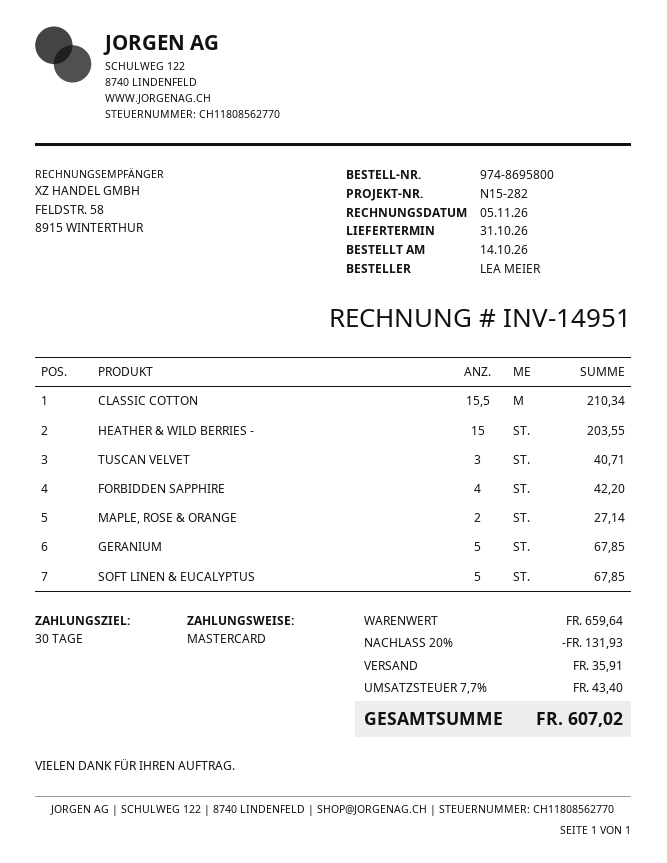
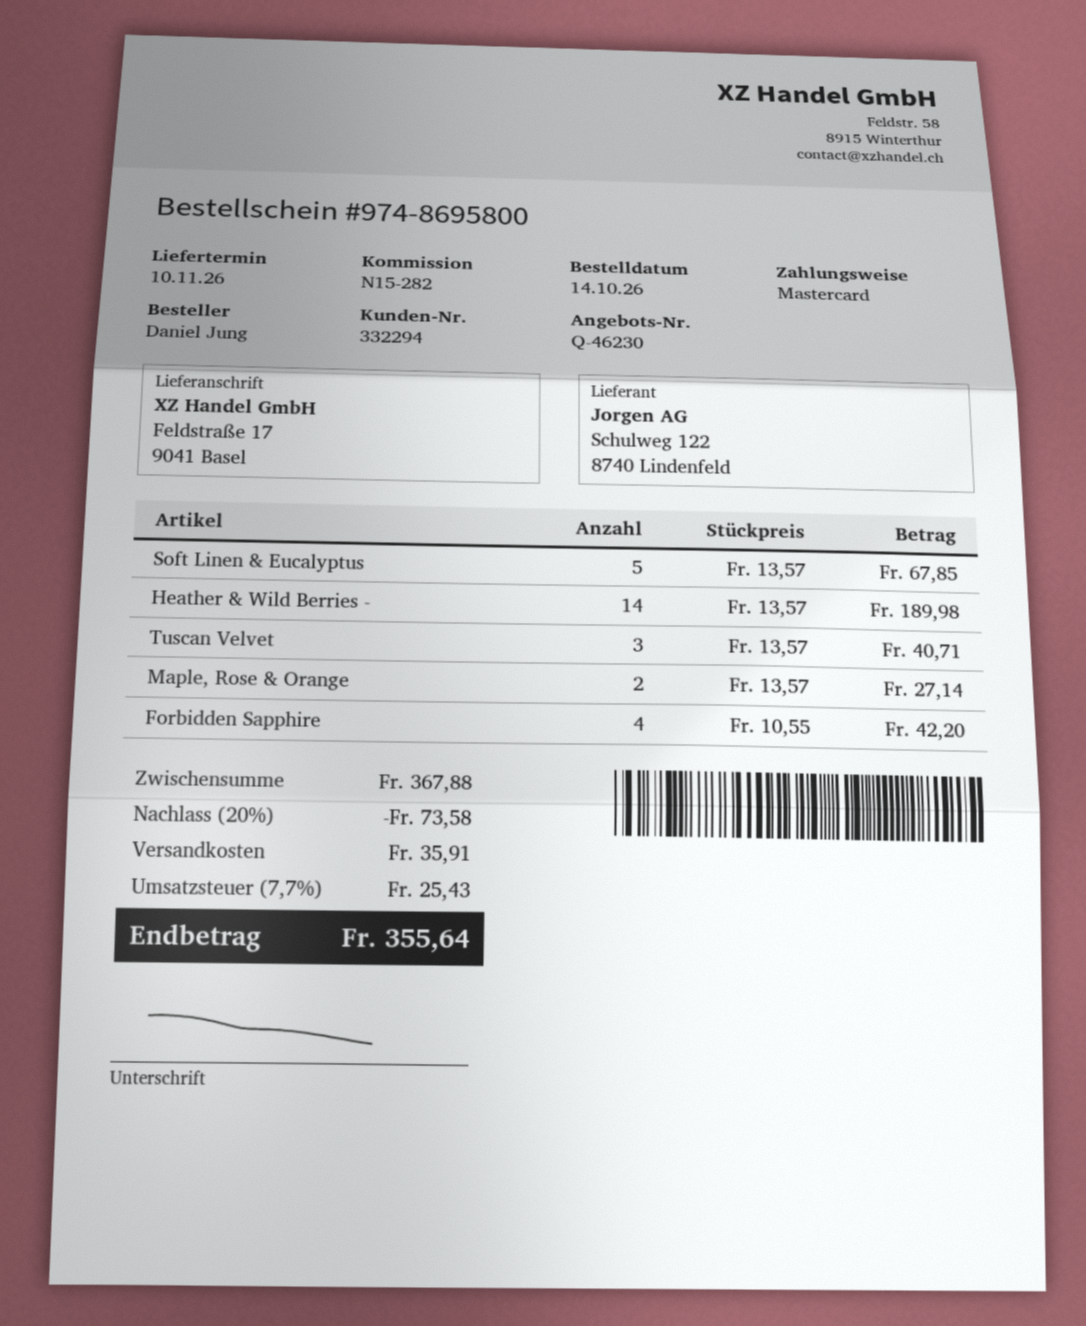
delivery date: 2026-10-31 -> 2026-11-10
ordered by: LEA MEIER -> Daniel Jung
CLASSIC COTTON: 15.5 for 210.34 -> none
HEATHER & WILD BERRIES -: 15 for 203.55 -> 14 for 189.98
GERANIUM: 5 for 67.85 -> none
subtotal: 659.64 -> 367.88
discount: 20% = 131.93 -> 20% = 73.58
tax: 7.7% = 43.40 -> 7.7% = 25.43
total: 607.02 -> 355.64

